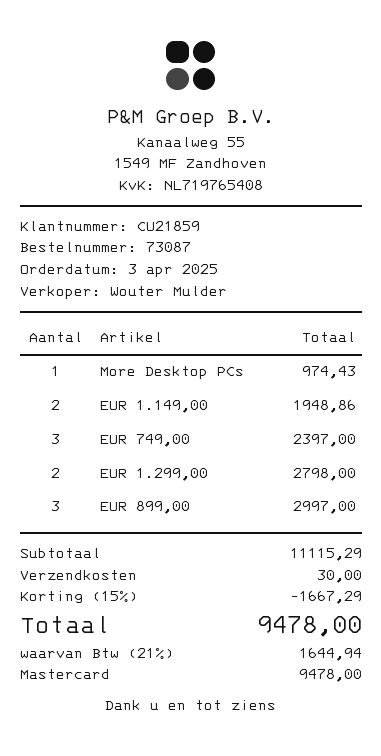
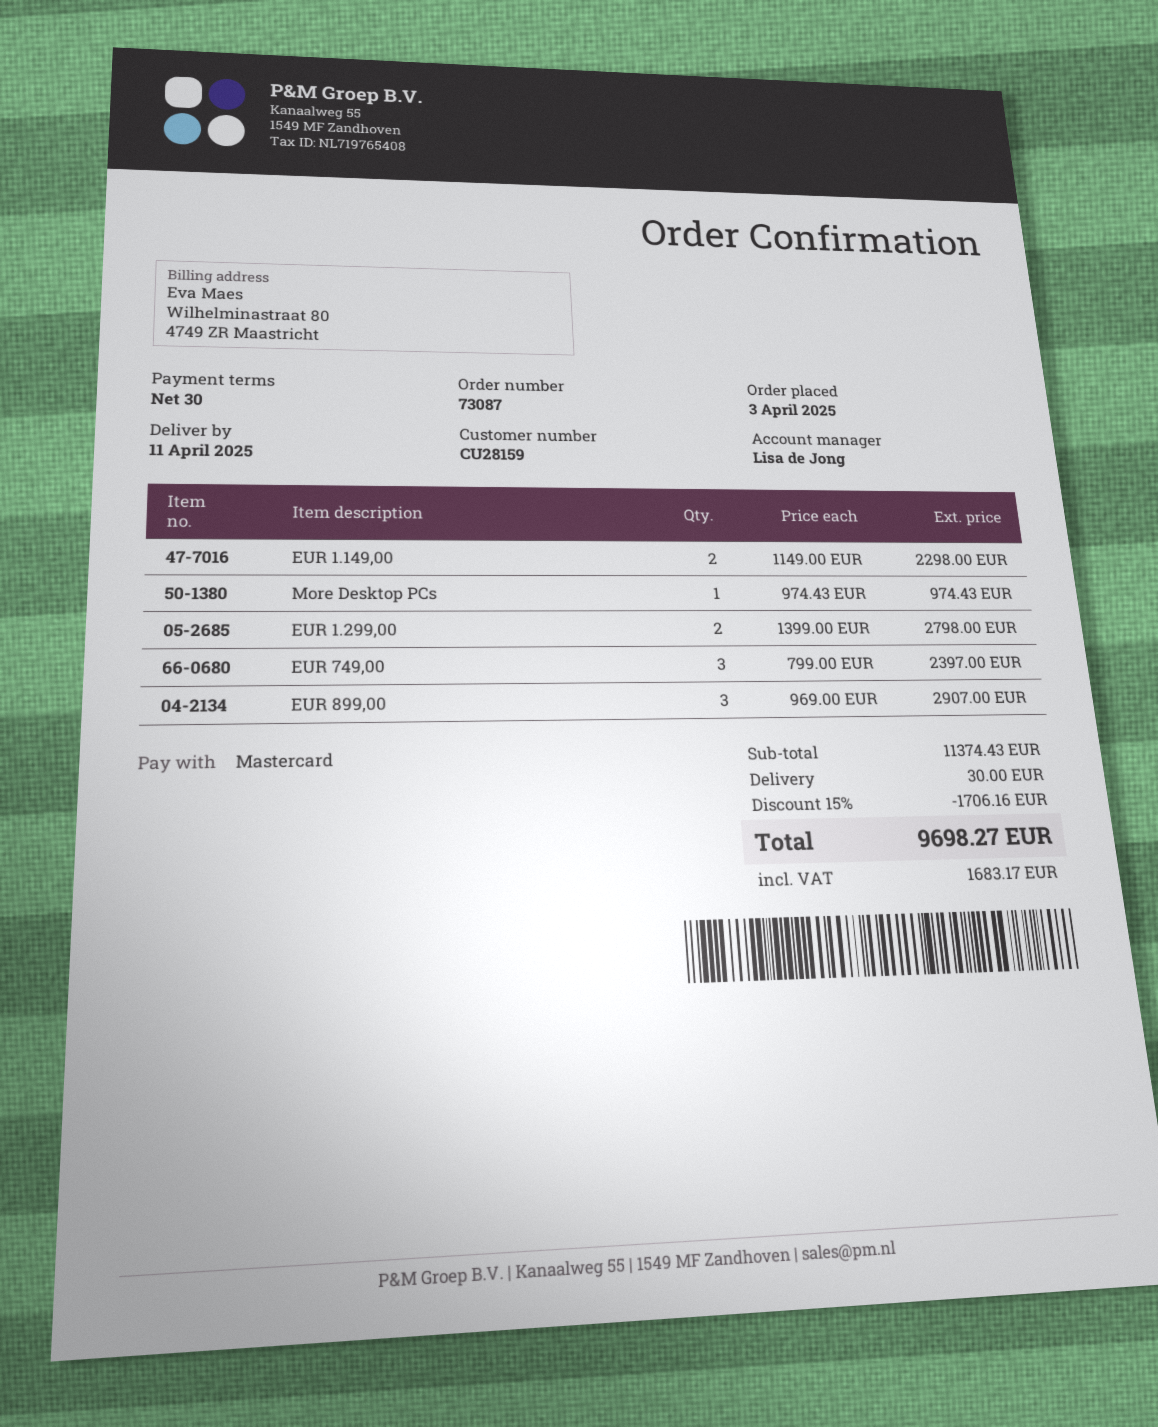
customer number: CU21859 -> CU28159
sales rep: Wouter Mulder -> Lisa de Jong
EUR 1.149,00: 2 for 1948.86 -> 2 for 2298.00
EUR 899,00: 3 for 2997.00 -> 3 for 2907.00
subtotal: 11115.29 -> 11374.43
discount: 15% = 1667.29 -> 15% = 1706.16
tax: 1644.94 -> 1683.17
total: 9478.00 -> 9698.27

